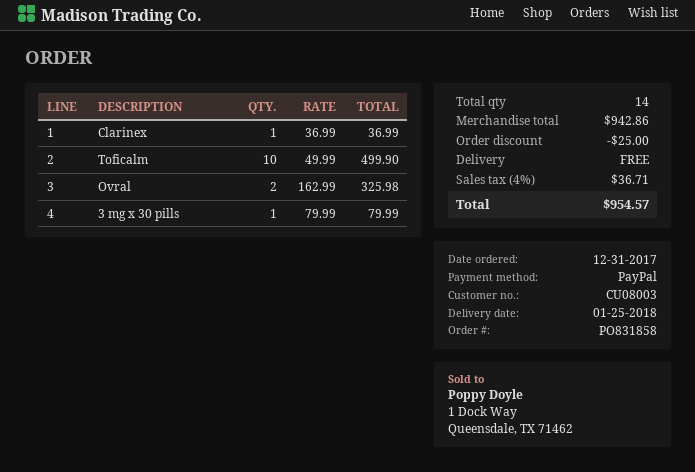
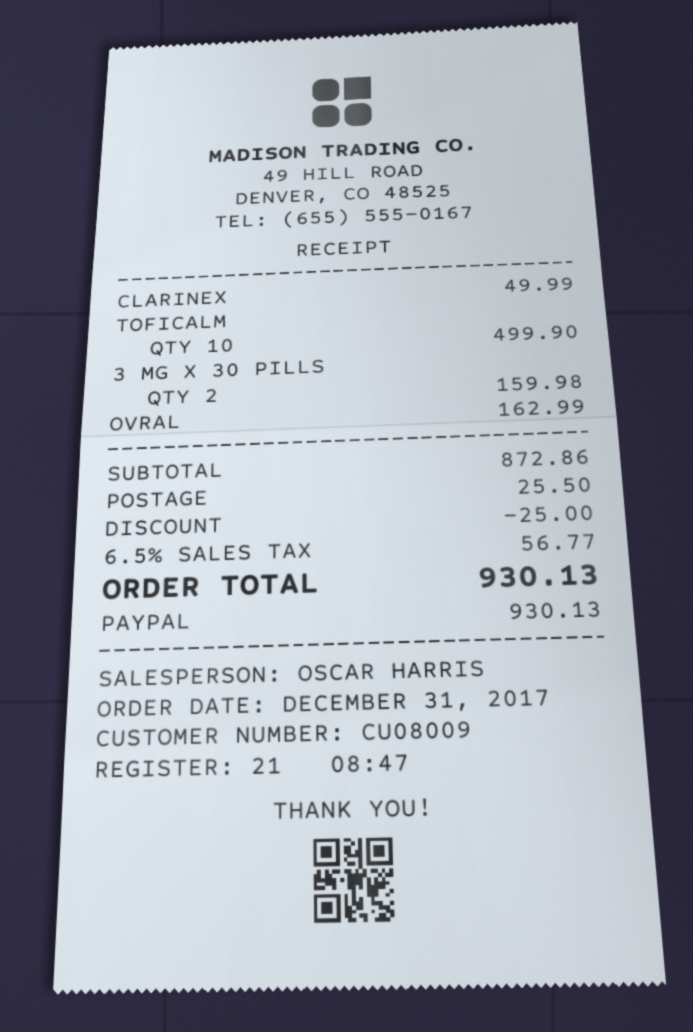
customer number: CU08003 -> CU08009
Clarinex: 1 for 36.99 -> 1 for 49.99
Ovral: 2 for 325.98 -> 1 for 162.99
3 mg x 30 pills: 1 for 79.99 -> 2 for 159.98
subtotal: 942.86 -> 872.86
shipping: 0.00 -> 25.50
tax: 4% = 36.71 -> 6.5% = 56.77
total: 954.57 -> 930.13

